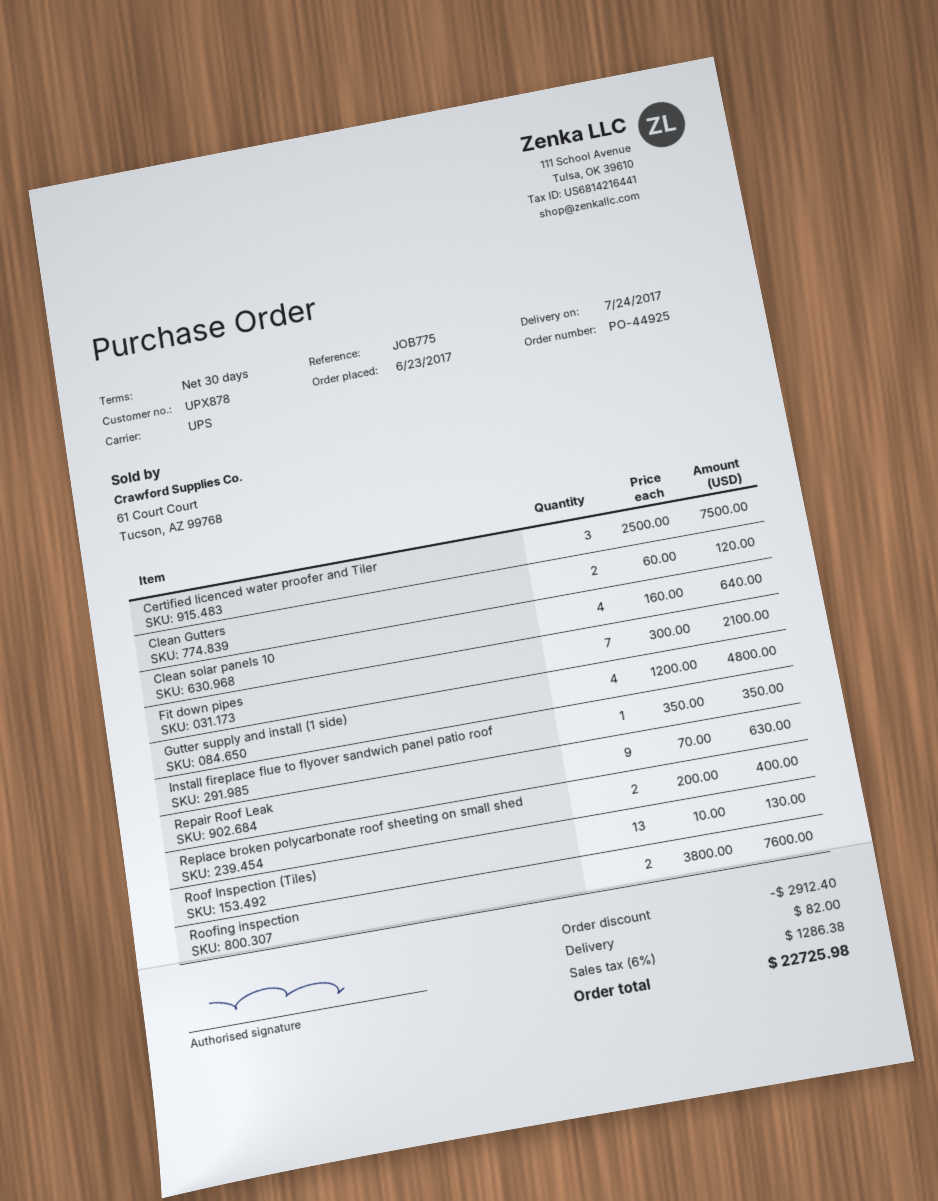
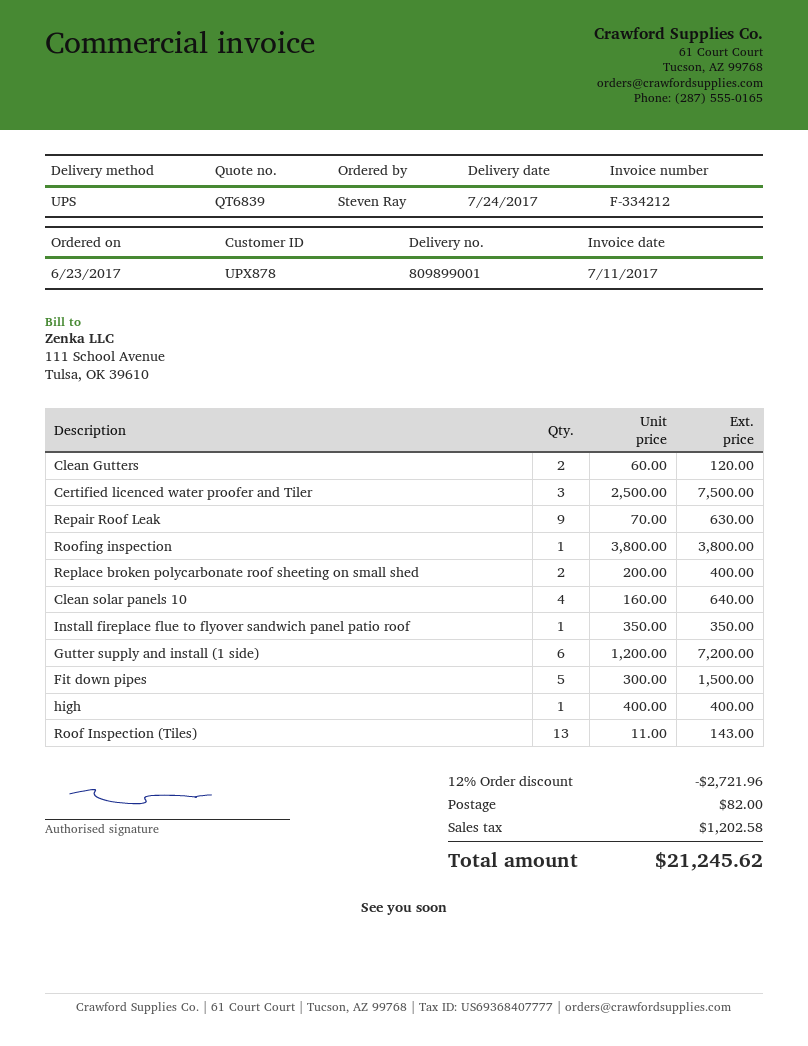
Fit down pipes: 7 x 300.00 = 2100.00 -> 5 x 300.00 = 1500.00
Gutter supply and install (1 side): 4 x 1200.00 = 4800.00 -> 6 x 1200.00 = 7200.00
Roof Inspection (Tiles): 13 x 10.00 = 130.00 -> 13 x 11.00 = 143.00
Roofing inspection: 2 x 3800.00 = 7600.00 -> 1 x 3800.00 = 3800.00
high: none -> 1 x 400.00 = 400.00
discount: 2912.40 -> 2721.96
tax: 1286.38 -> 1202.58
total: 22725.98 -> 21245.62

